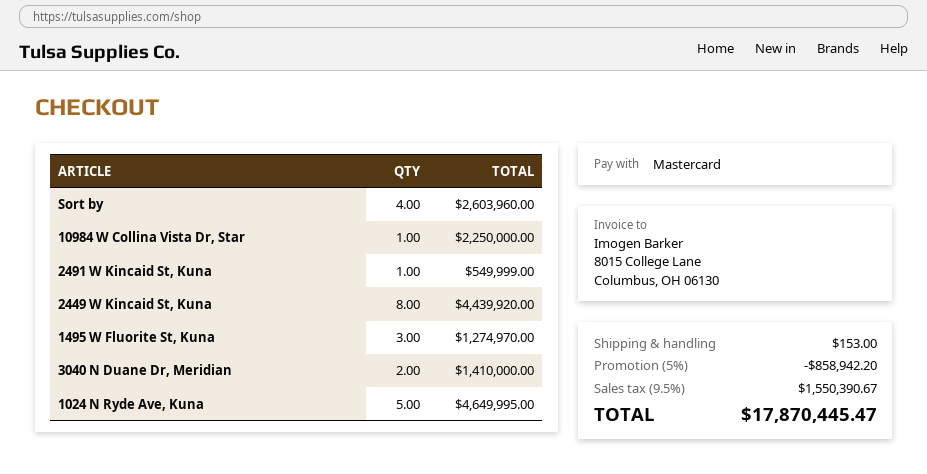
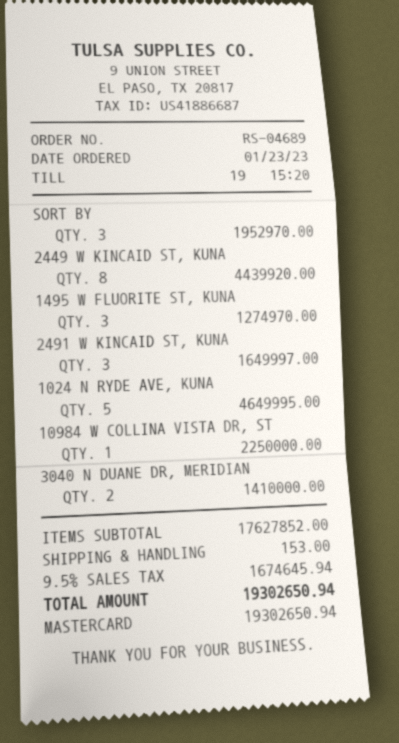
Sort by: 4 for 2603960.00 -> 3 for 1952970.00
2491 W Kincaid St, Kuna: 1 for 549999.00 -> 3 for 1649997.00
discount: 5% = 858942.20 -> none
tax: 9.5% = 1550390.67 -> 9.5% = 1674645.94
total: 17870445.47 -> 19302650.94

